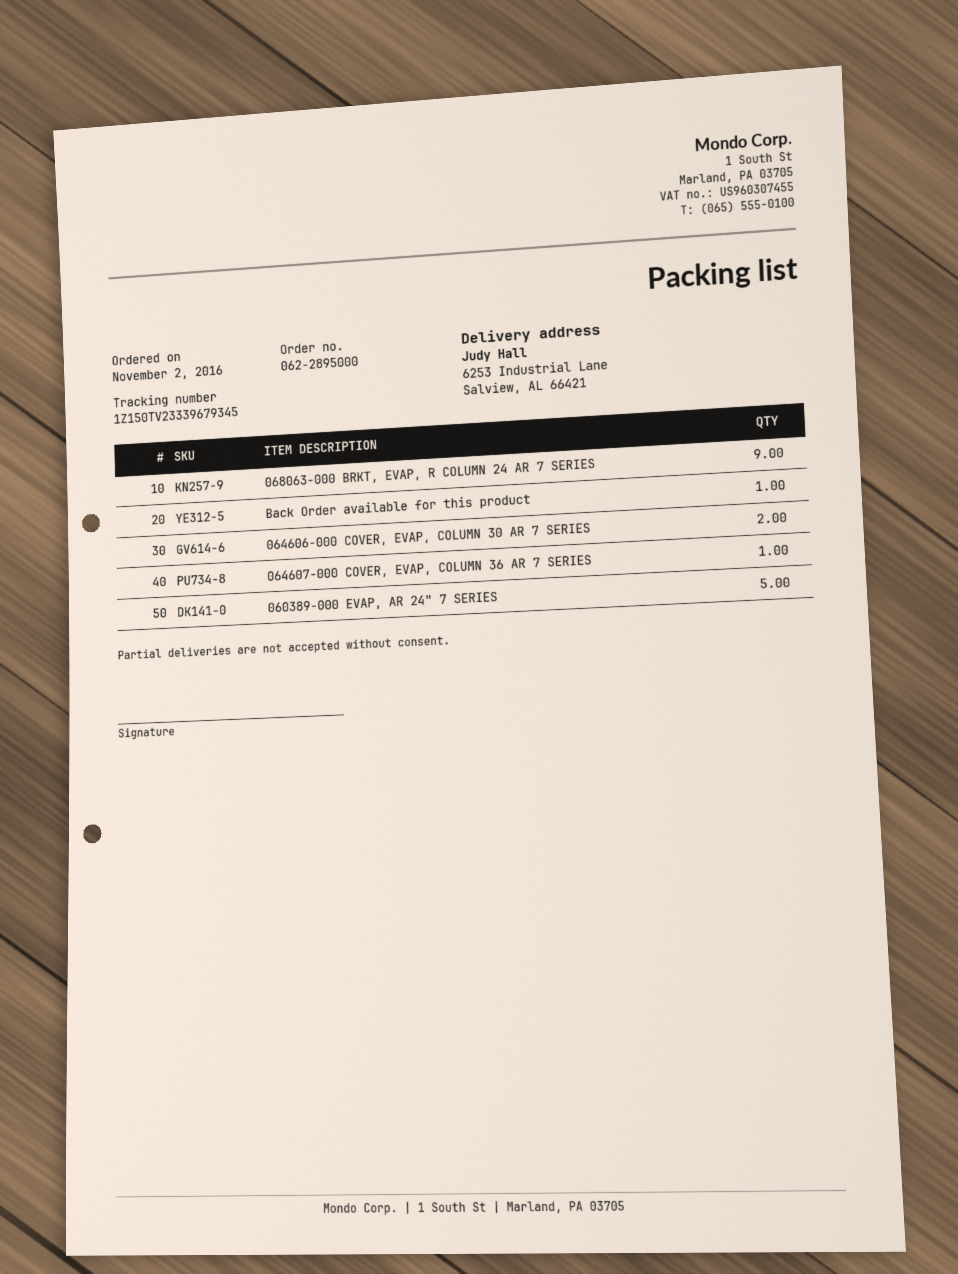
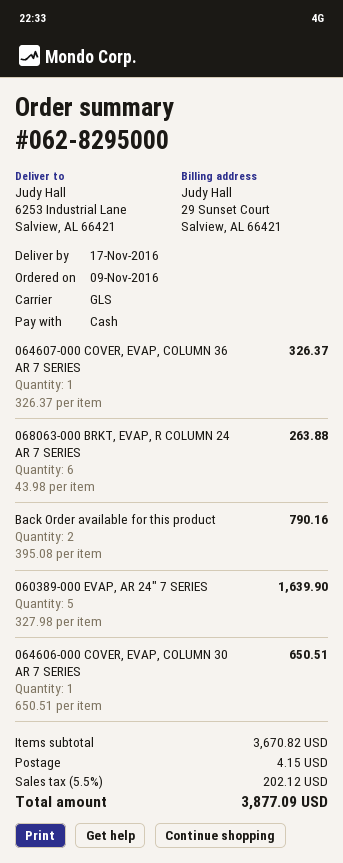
order number: 062-2895000 -> 062-8295000
order date: 2016-11-02 -> 2016-11-09
068063-000 BRKT, EVAP, R COLUMN 24 AR 7 SERIES: 9 -> 6
Back Order available for this product: 1 -> 2
064606-000 COVER, EVAP, COLUMN 30 AR 7 SERIES: 2 -> 1

